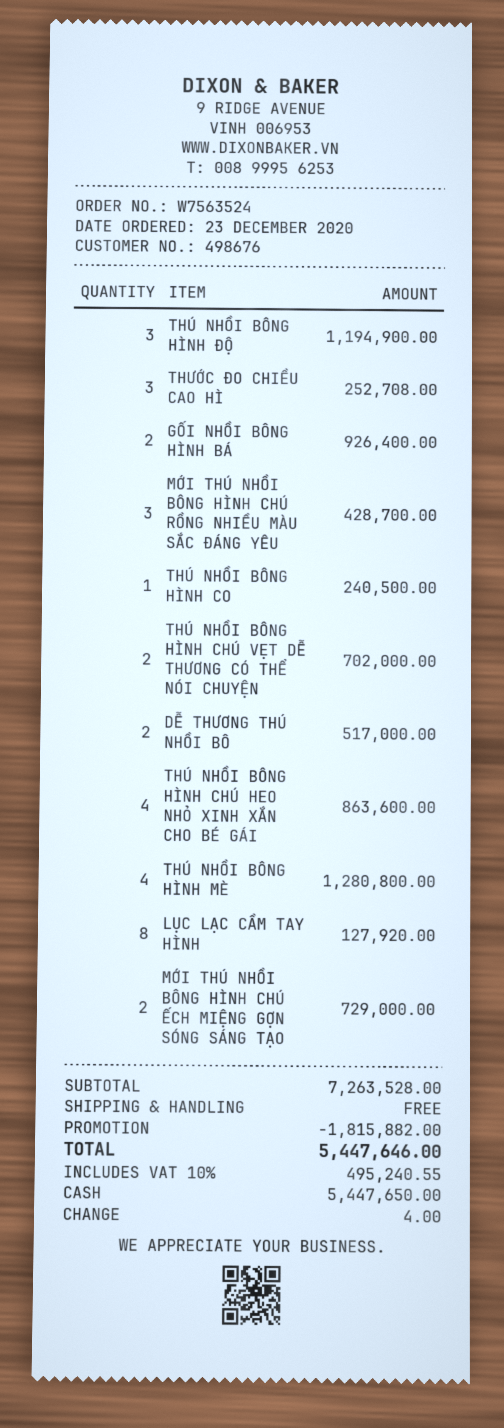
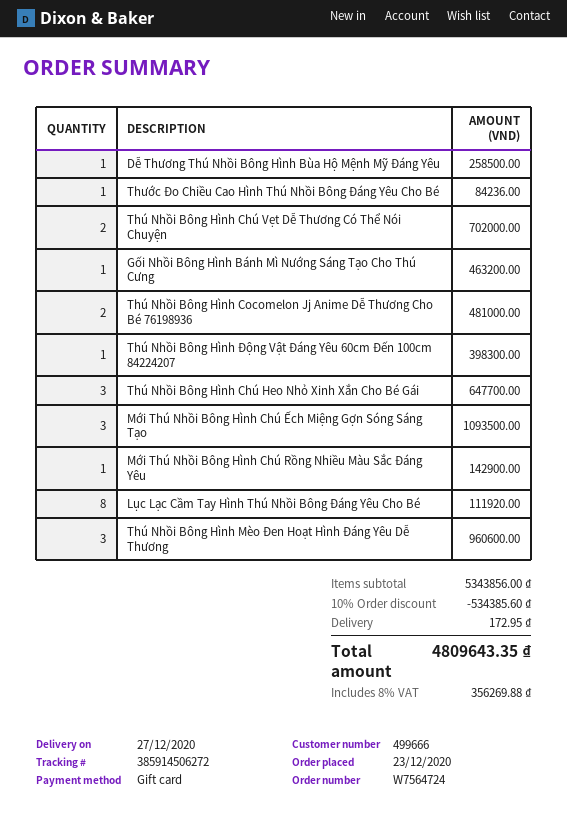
order number: W7563524 -> W7564724
customer number: 498676 -> 499666
payment method: cash -> gift card
THÚ NHỒI BÔNG HÌNH ĐỘ: 3 for 1194900.00 -> 1 for 398300.00
THƯỚC ĐO CHIỀU CAO HÌ: 3 for 252708.00 -> 1 for 84236.00
GỐI NHỒI BÔNG HÌNH BÁ: 2 for 926400.00 -> 1 for 463200.00
MỚI THÚ NHỒI BÔNG HÌNH CHÚ RỒNG NHIỀU MÀU SẮC ĐÁNG YÊU: 3 for 428700.00 -> 1 for 142900.00
THÚ NHỒI BÔNG HÌNH CO: 1 for 240500.00 -> 2 for 481000.00
DỄ THƯƠNG THÚ NHỒI BÔ: 2 for 517000.00 -> 1 for 258500.00
THÚ NHỒI BÔNG HÌNH CHÚ HEO NHỎ XINH XẮN CHO BÉ GÁI: 4 for 863600.00 -> 3 for 647700.00
THÚ NHỒI BÔNG HÌNH MÈ: 4 for 1280800.00 -> 3 for 960600.00
LỤC LẠC CẦM TAY HÌNH: 8 for 127920.00 -> 8 for 111920.00
MỚI THÚ NHỒI BÔNG HÌNH CHÚ ẾCH MIỆNG GỢN SÓNG SÁNG TẠO: 2 for 729000.00 -> 3 for 1093500.00
subtotal: 7263528.00 -> 5343856.00
discount: 1815882.00 -> 534385.60
shipping: 0.00 -> 172.95
tax: 10% = 495240.55 -> 8% = 356269.88
total: 5447646.00 -> 4809643.35

